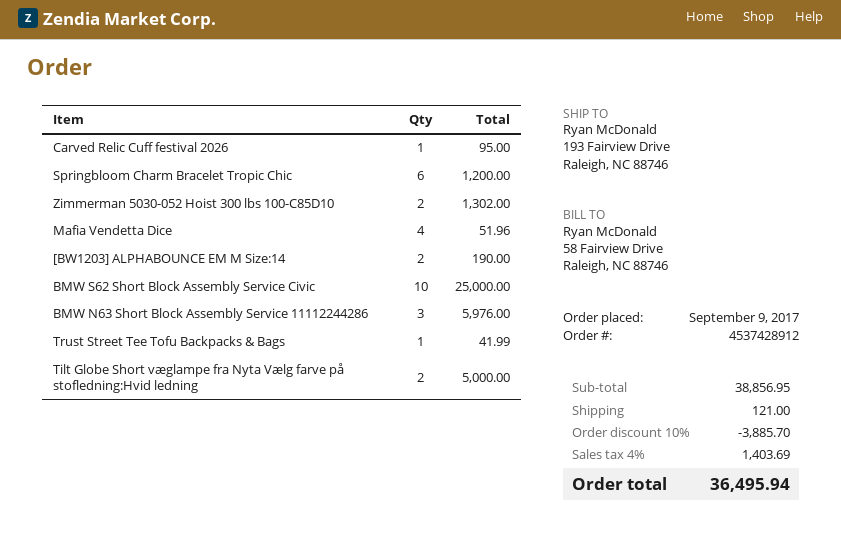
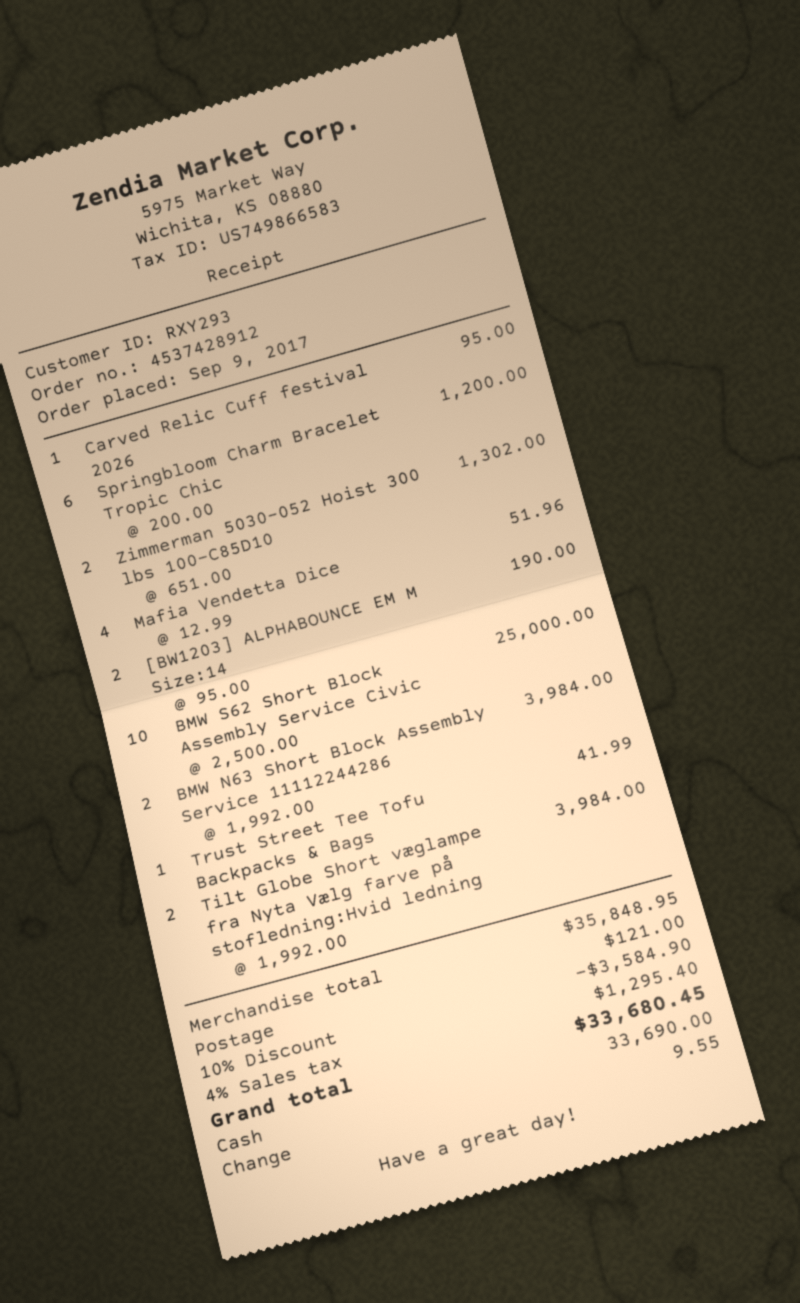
BMW N63 Short Block Assembly Service 11112244286: 3 for 5976.00 -> 2 for 3984.00
Tilt Globe Short væglampe fra Nyta Vælg farve på stofledning:Hvid ledning: 2 for 5000.00 -> 2 for 3984.00
subtotal: 38856.95 -> 35848.95
discount: 10% = 3885.70 -> 10% = 3584.90
tax: 4% = 1403.69 -> 4% = 1295.40
total: 36495.94 -> 33680.45

